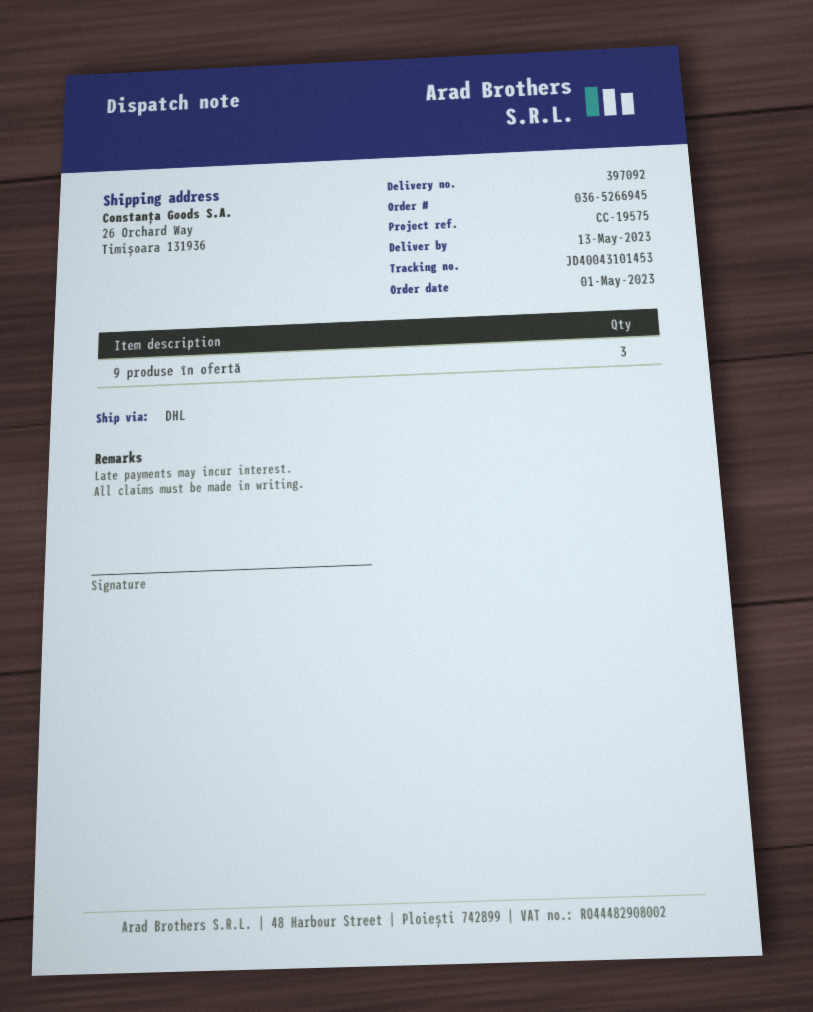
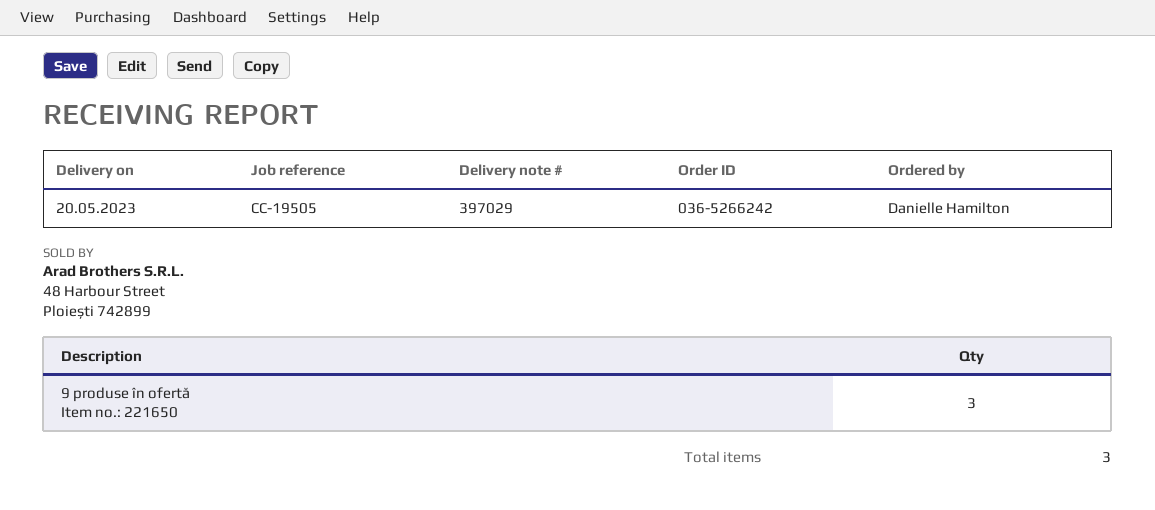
order number: 036-5266945 -> 036-5266242
delivery note number: 397092 -> 397029
delivery date: 2023-05-13 -> 2023-05-20
reference: CC-19575 -> CC-19505

